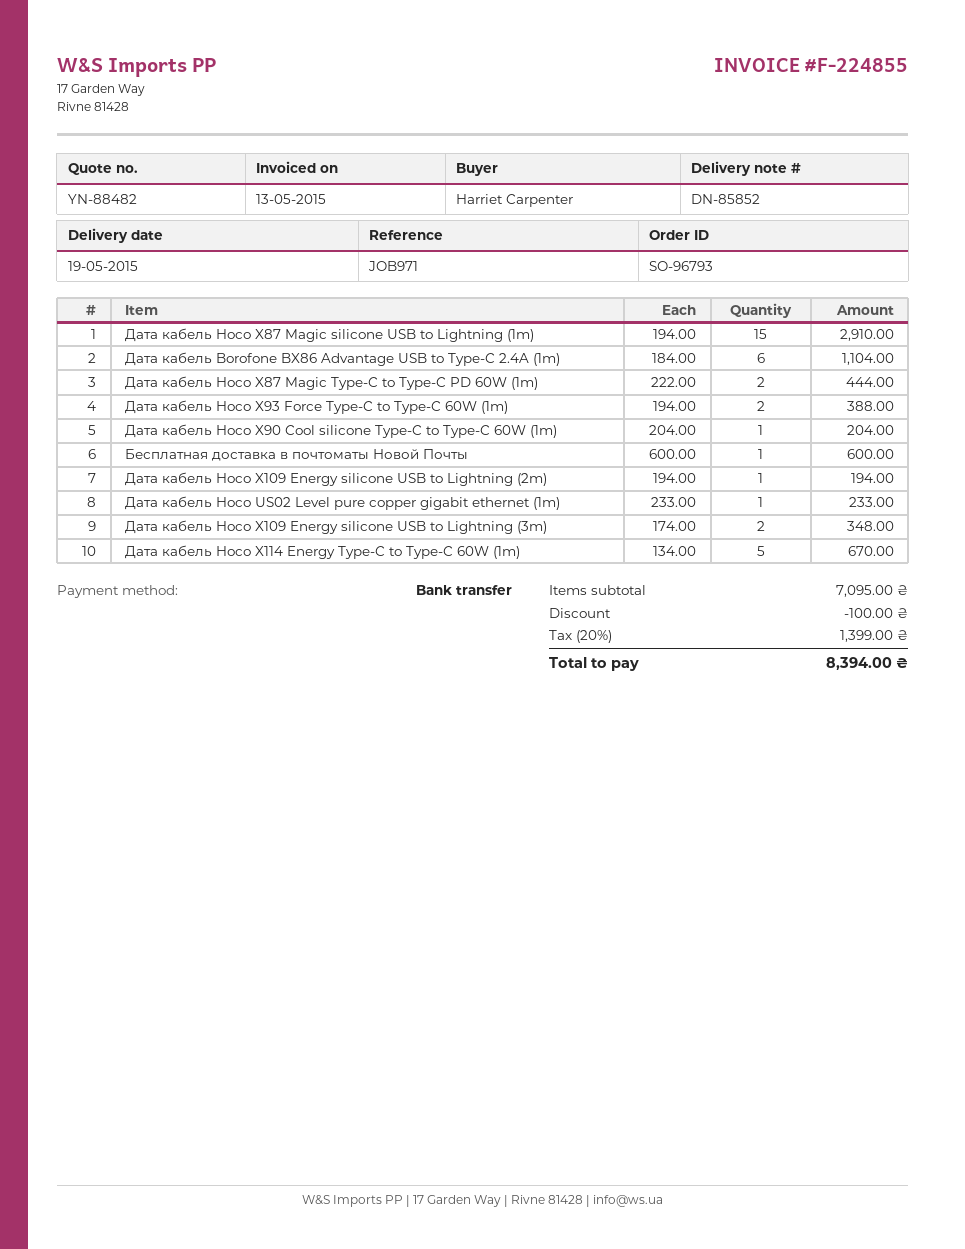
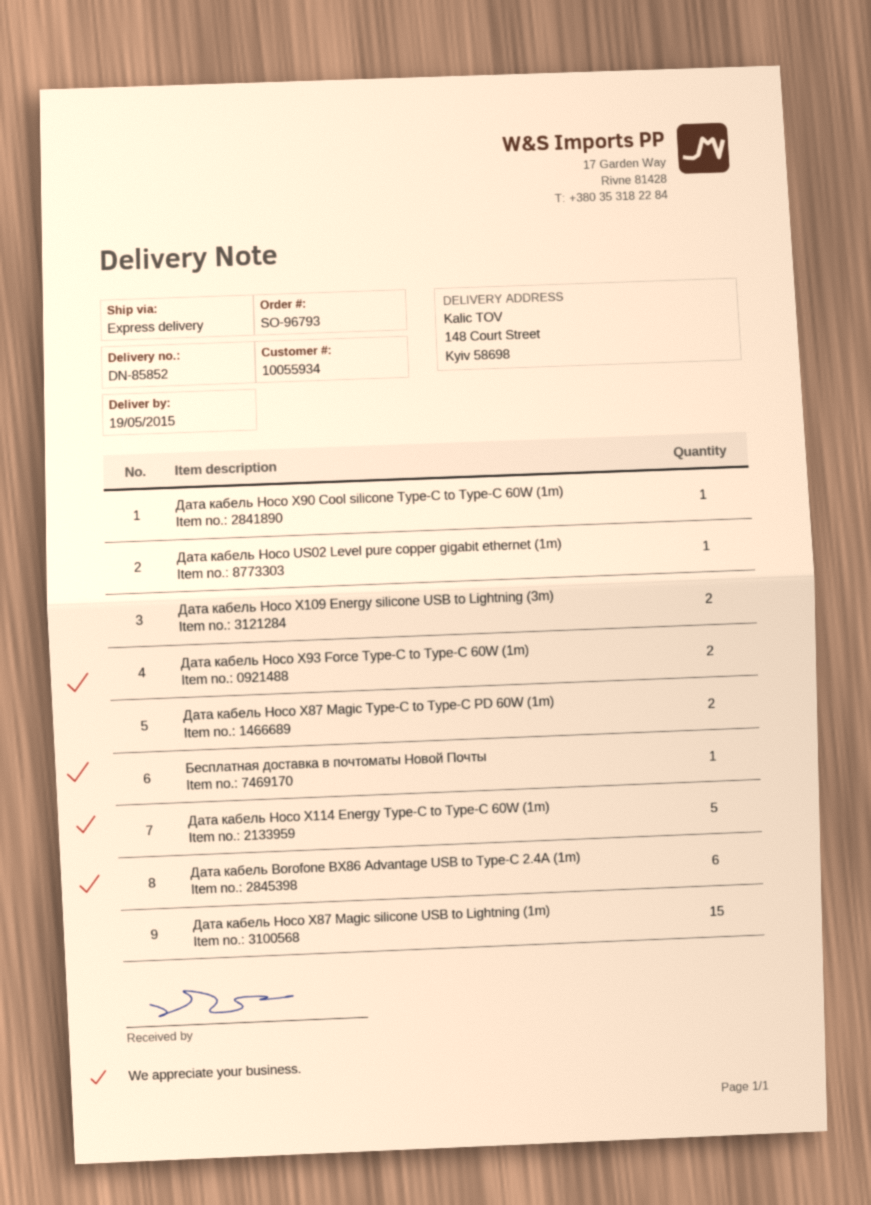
Дата кабель Hoco X109 Energy silicone USB to Lightning (2m): 1 -> none

